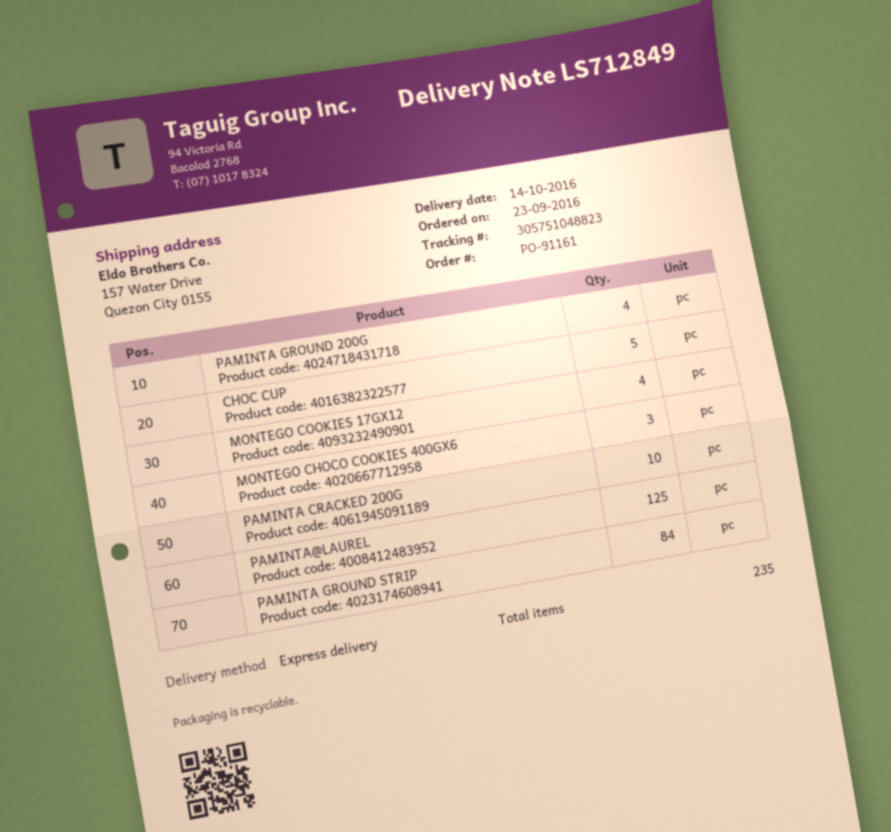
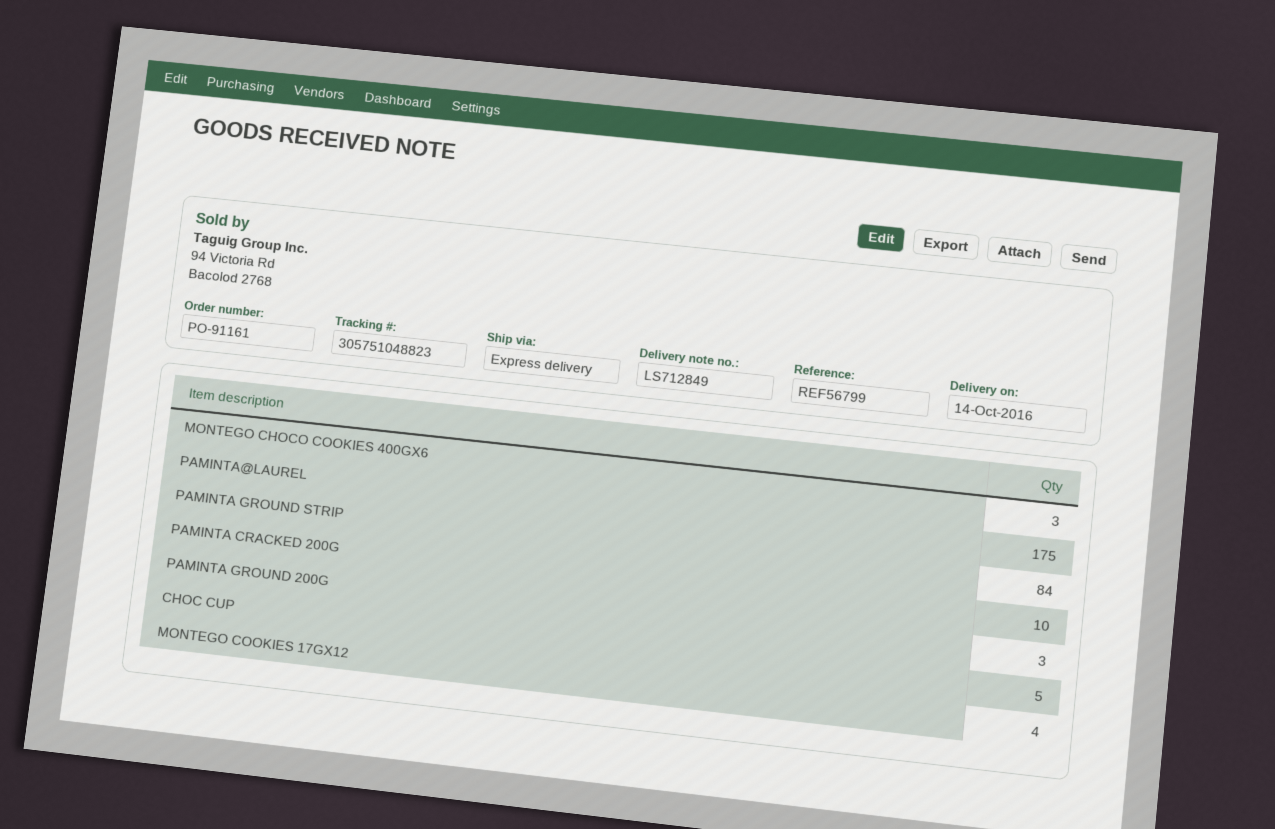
PAMINTA GROUND 200G: 4 -> 3
PAMINTA@LAUREL: 125 -> 175

